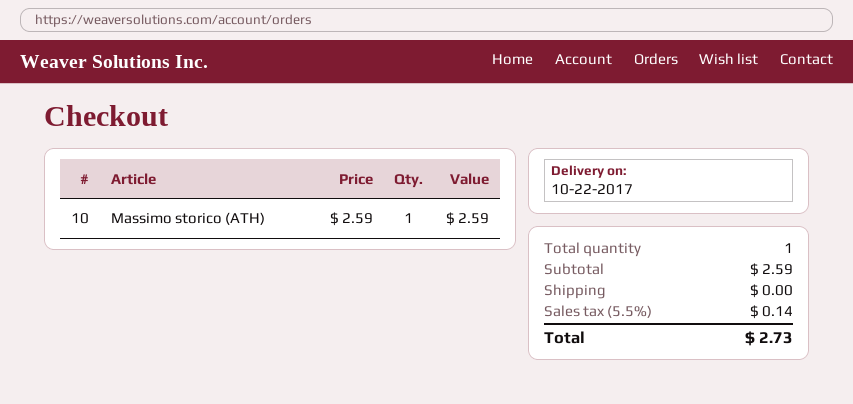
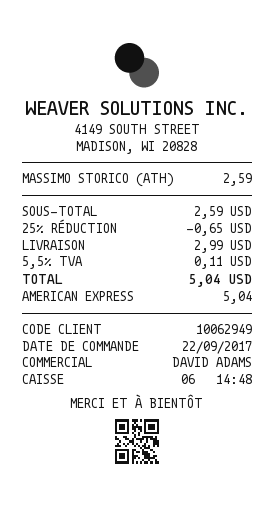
discount: none -> 25% = 0.65
shipping: 0.00 -> 2.99
tax: 5.5% = 0.14 -> 5.5% = 0.11
total: 2.73 -> 5.04

